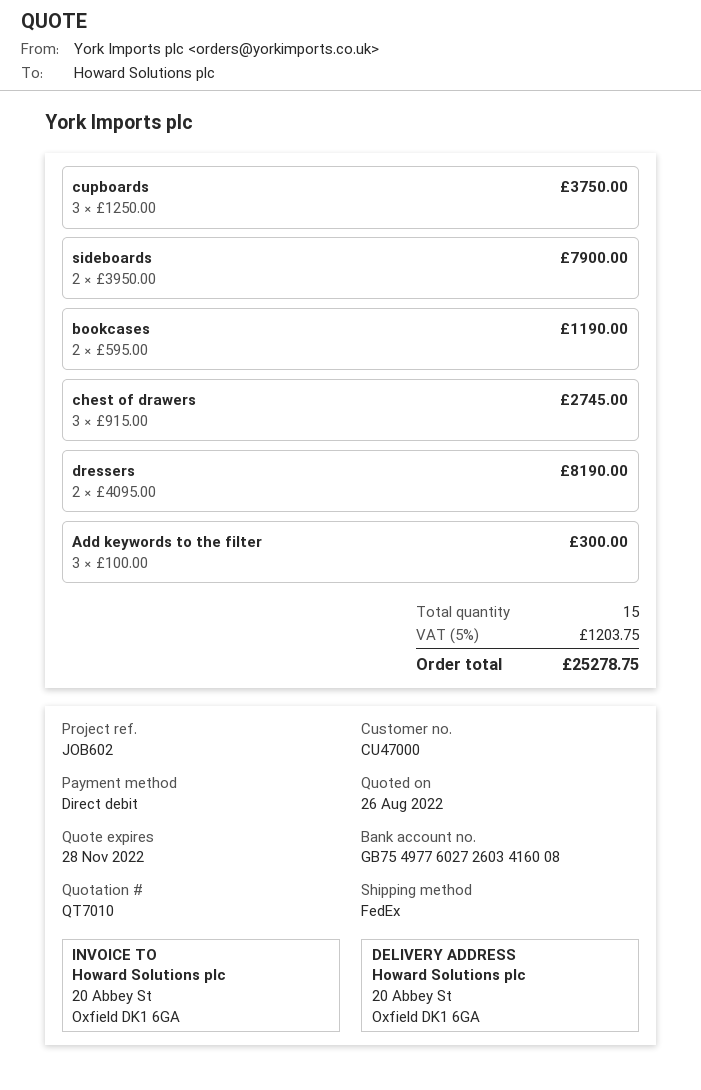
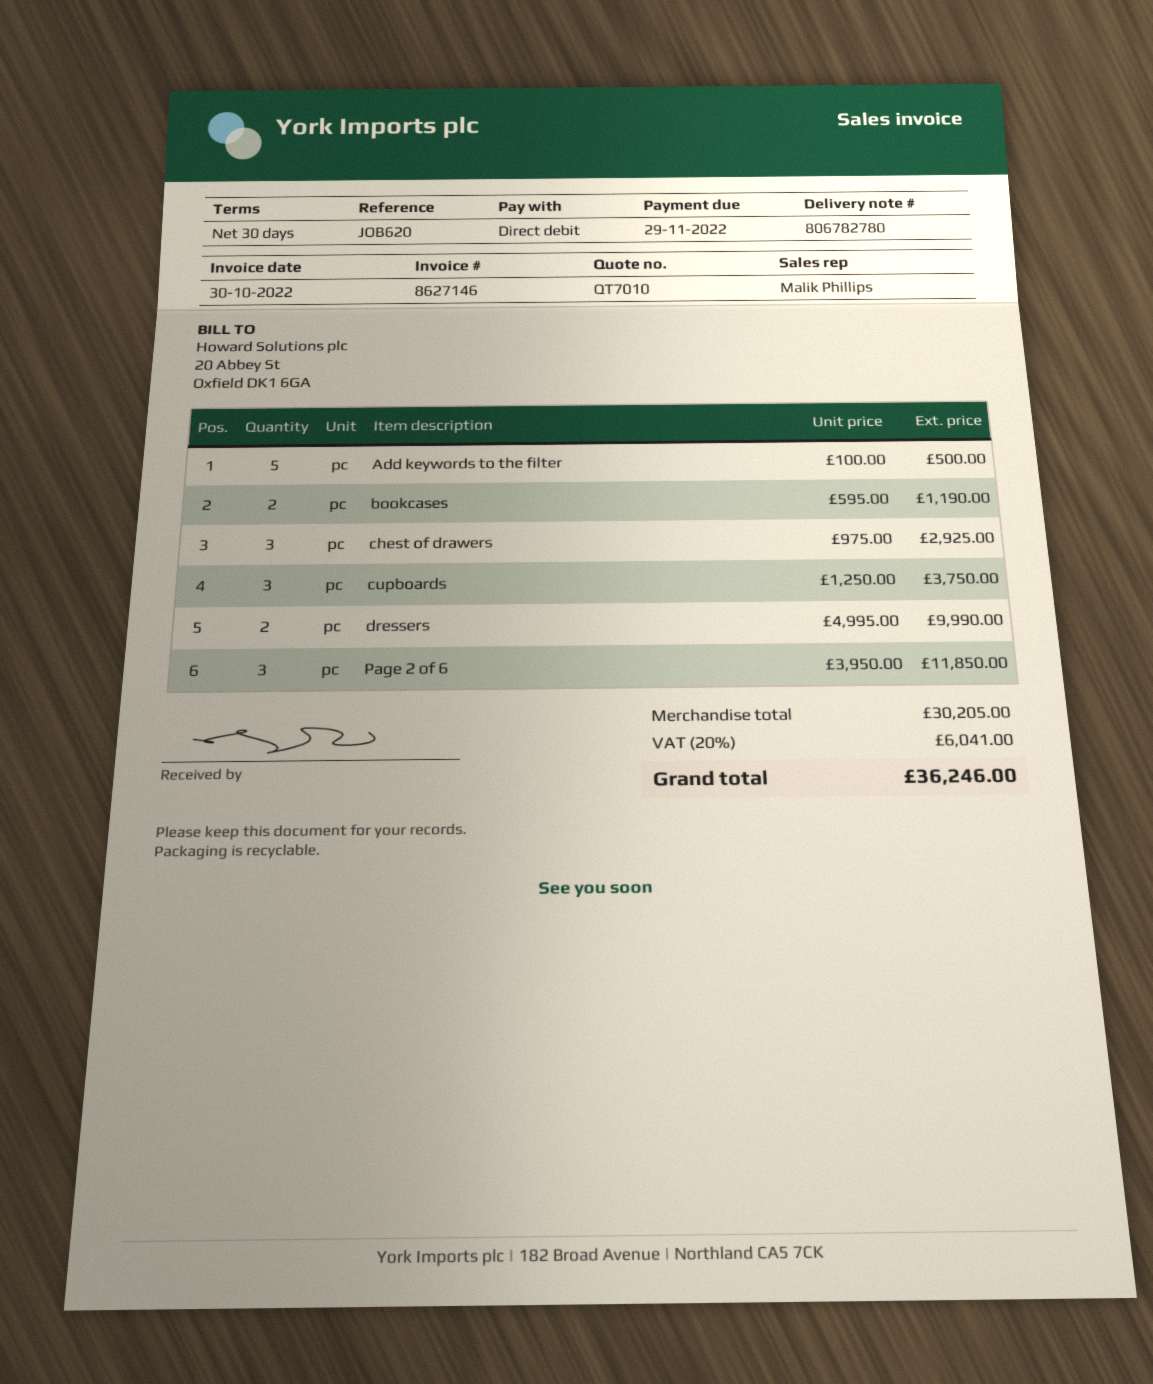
reference: JOB602 -> JOB620
sideboards: 2 x 3950.00 = 7900.00 -> none
chest of drawers: 3 x 915.00 = 2745.00 -> 3 x 975.00 = 2925.00
dressers: 2 x 4095.00 = 8190.00 -> 2 x 4995.00 = 9990.00
Add keywords to the filter: 3 x 100.00 = 300.00 -> 5 x 100.00 = 500.00
Page 2 of 6: none -> 3 x 3950.00 = 11850.00
tax: 5% = 1203.75 -> 20% = 6041.00
total: 25278.75 -> 36246.00

